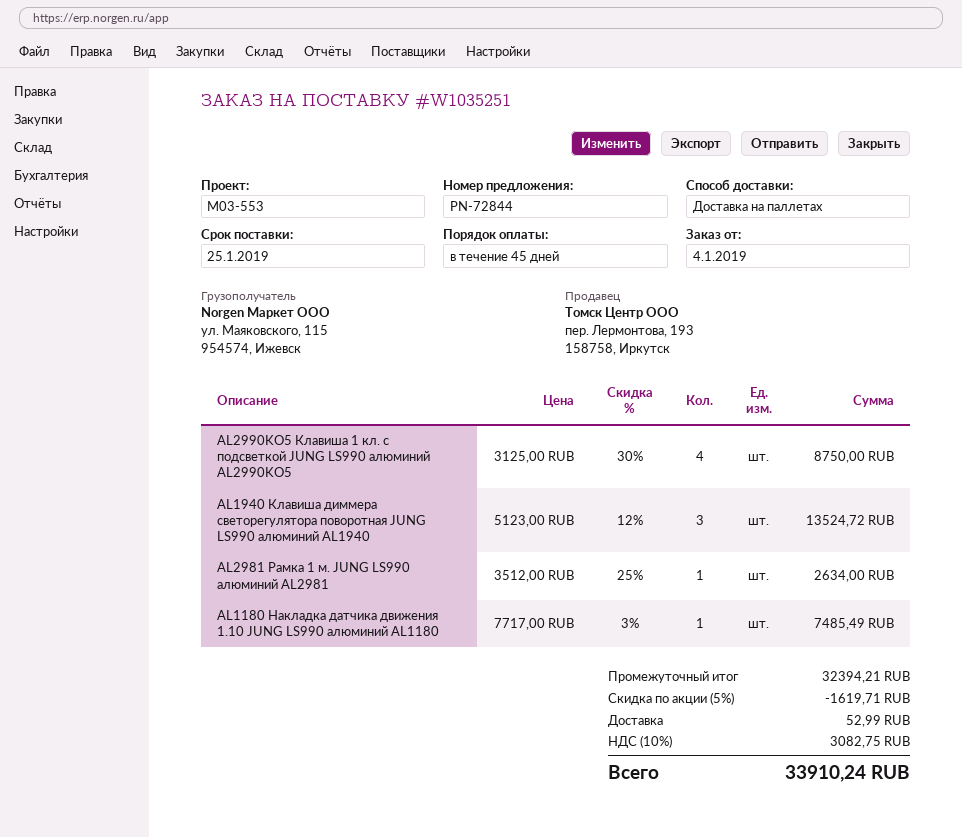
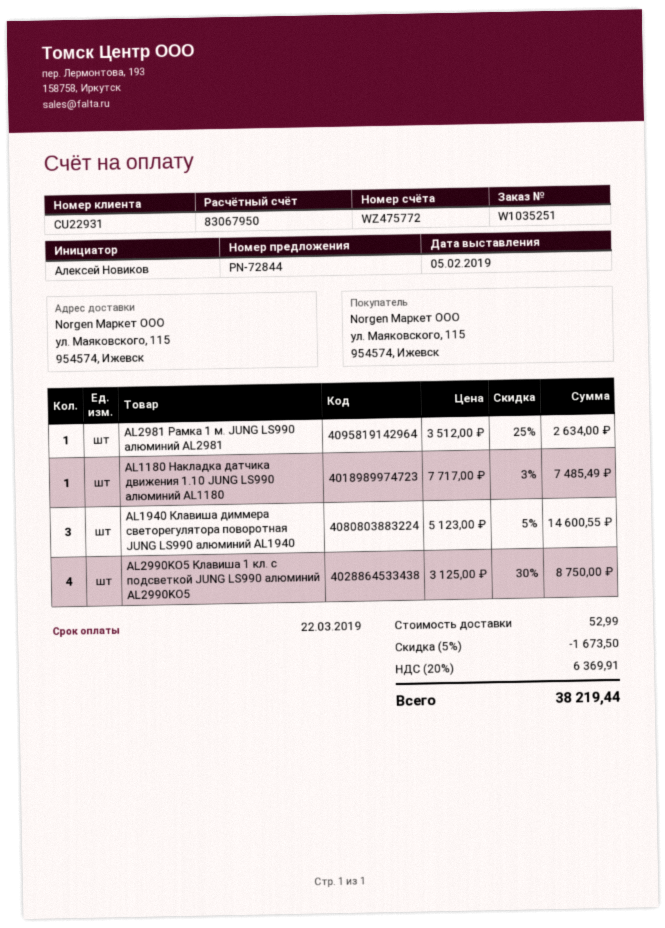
AL1940 Клавиша диммера светорегулятора поворотная JUNG LS990 алюминий AL1940: 3 x 5123.00 - 12% = 13524.72 -> 3 x 5123.00 - 5% = 14600.55
discount: 5% = 1619.71 -> 5% = 1673.50
tax: 10% = 3082.75 -> 20% = 6369.91
total: 33910.24 -> 38219.44

